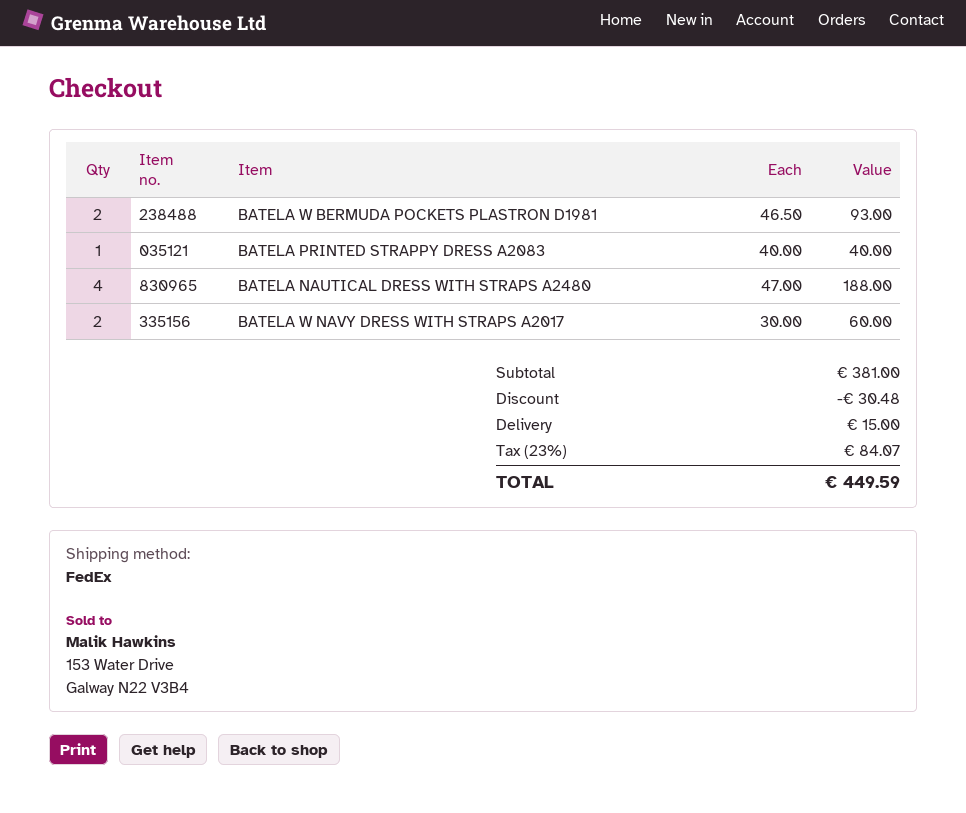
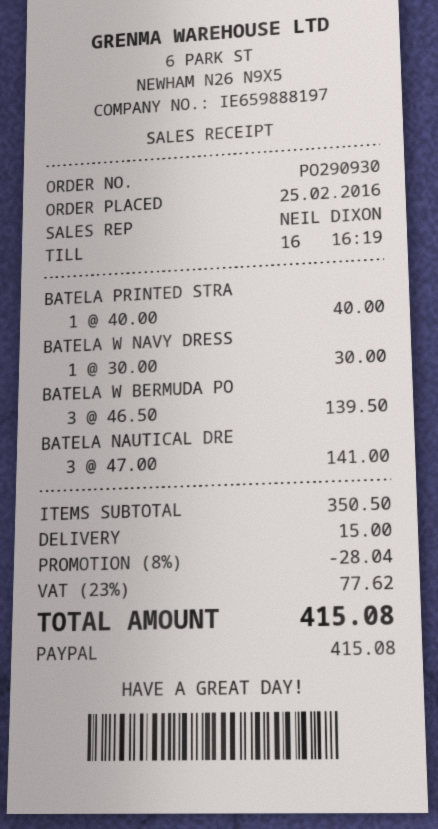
BATELA W BERMUDA POCKETS PLASTRON D1981: 2 x 46.50 = 93.00 -> 3 x 46.50 = 139.50
BATELA NAUTICAL DRESS WITH STRAPS A2480: 4 x 47.00 = 188.00 -> 3 x 47.00 = 141.00
BATELA W NAVY DRESS WITH STRAPS A2017: 2 x 30.00 = 60.00 -> 1 x 30.00 = 30.00
subtotal: 381.00 -> 350.50
discount: 30.48 -> 28.04
tax: 23% = 84.07 -> 23% = 77.62
total: 449.59 -> 415.08

